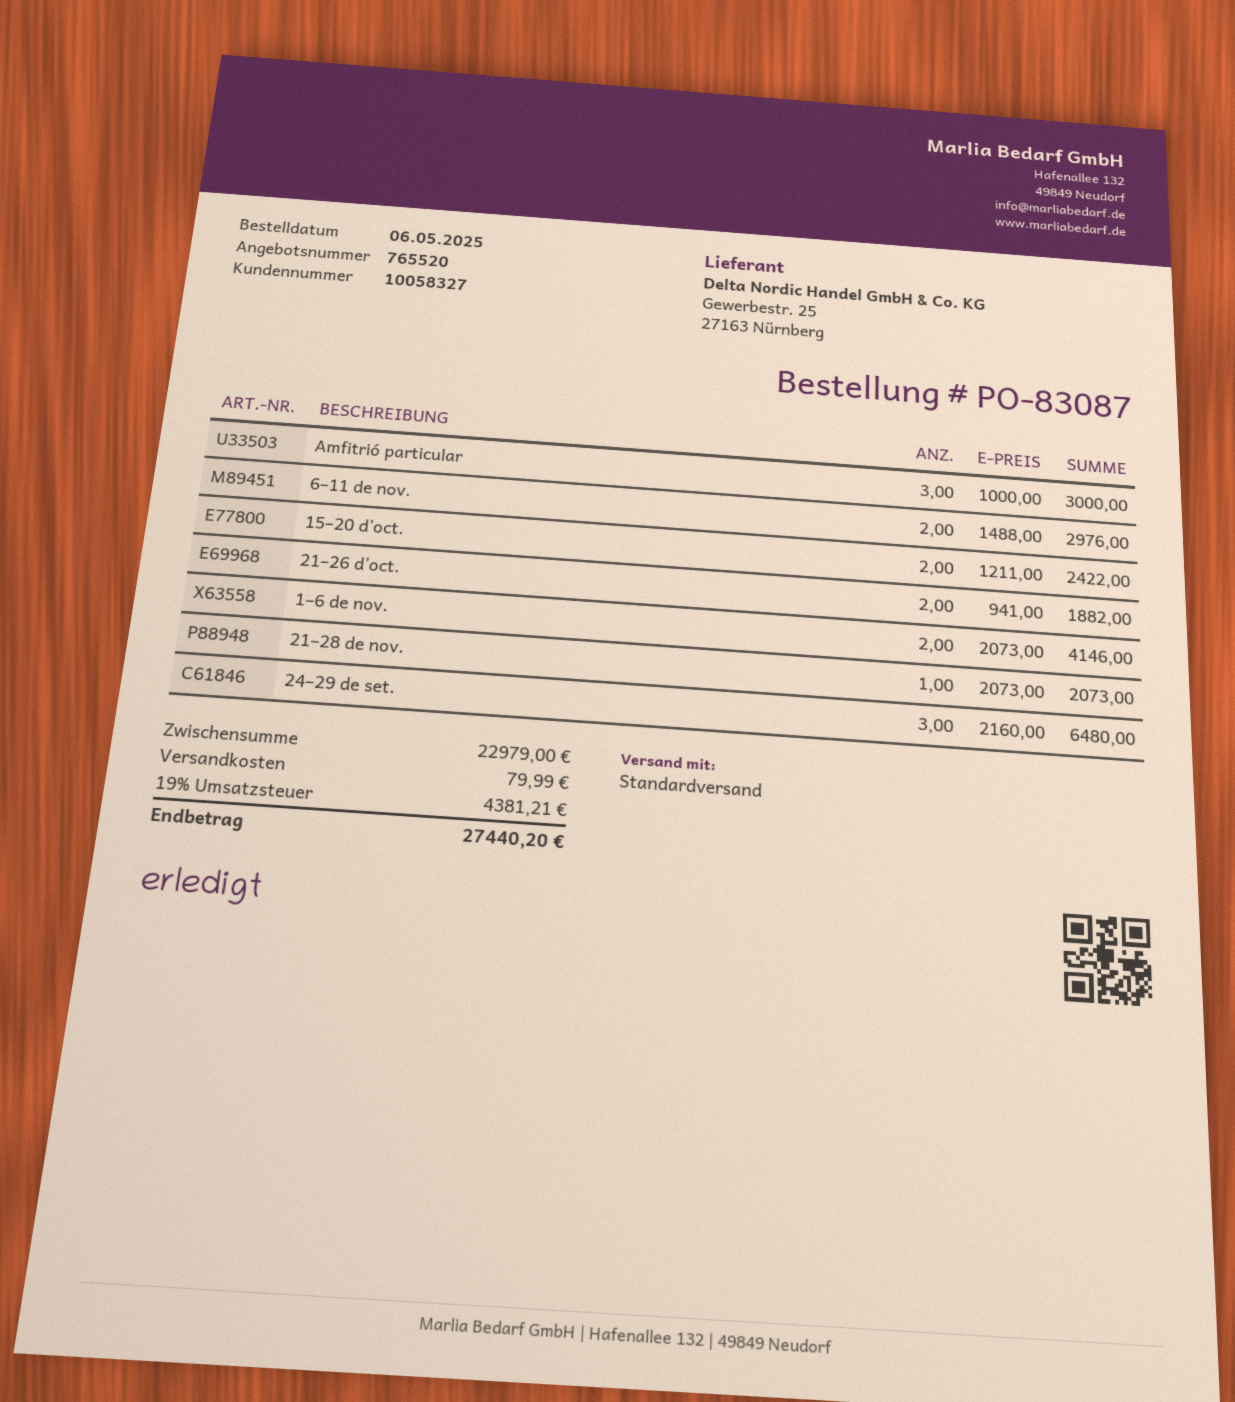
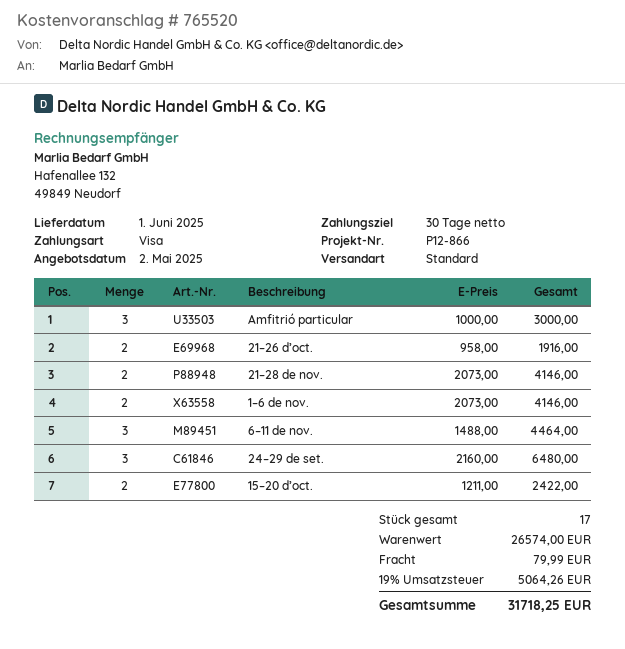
6–11 de nov.: 2 x 1488.00 = 2976.00 -> 3 x 1488.00 = 4464.00
21–26 d’oct.: 2 x 941.00 = 1882.00 -> 2 x 958.00 = 1916.00
21–28 de nov.: 1 x 2073.00 = 2073.00 -> 2 x 2073.00 = 4146.00
subtotal: 22979.00 -> 26574.00
tax: 19% = 4381.21 -> 19% = 5064.26
total: 27440.20 -> 31718.25

